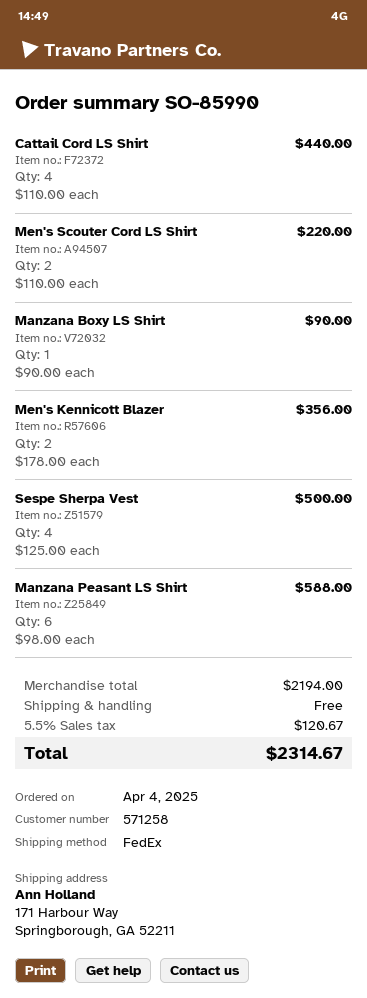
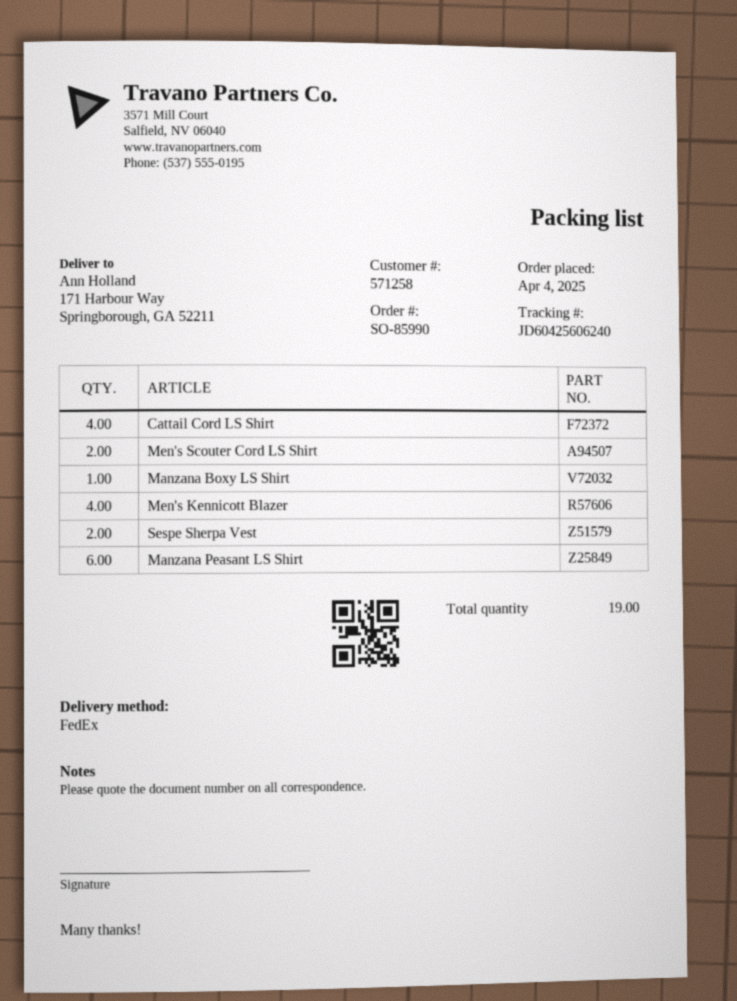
Men's Kennicott Blazer: 2 -> 4
Sespe Sherpa Vest: 4 -> 2

